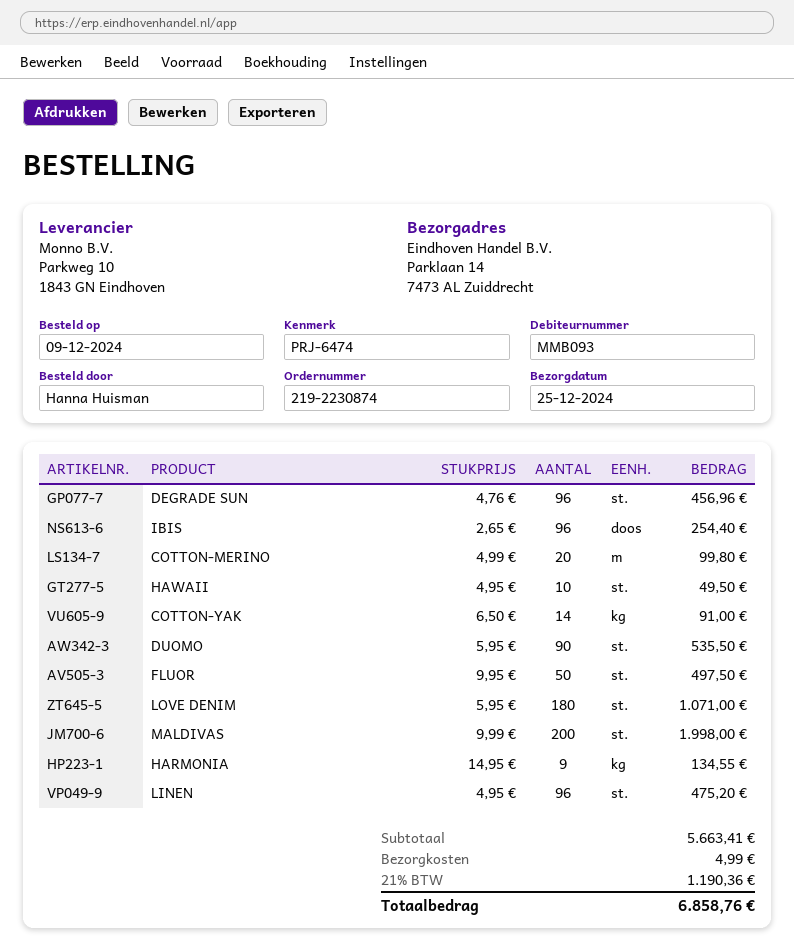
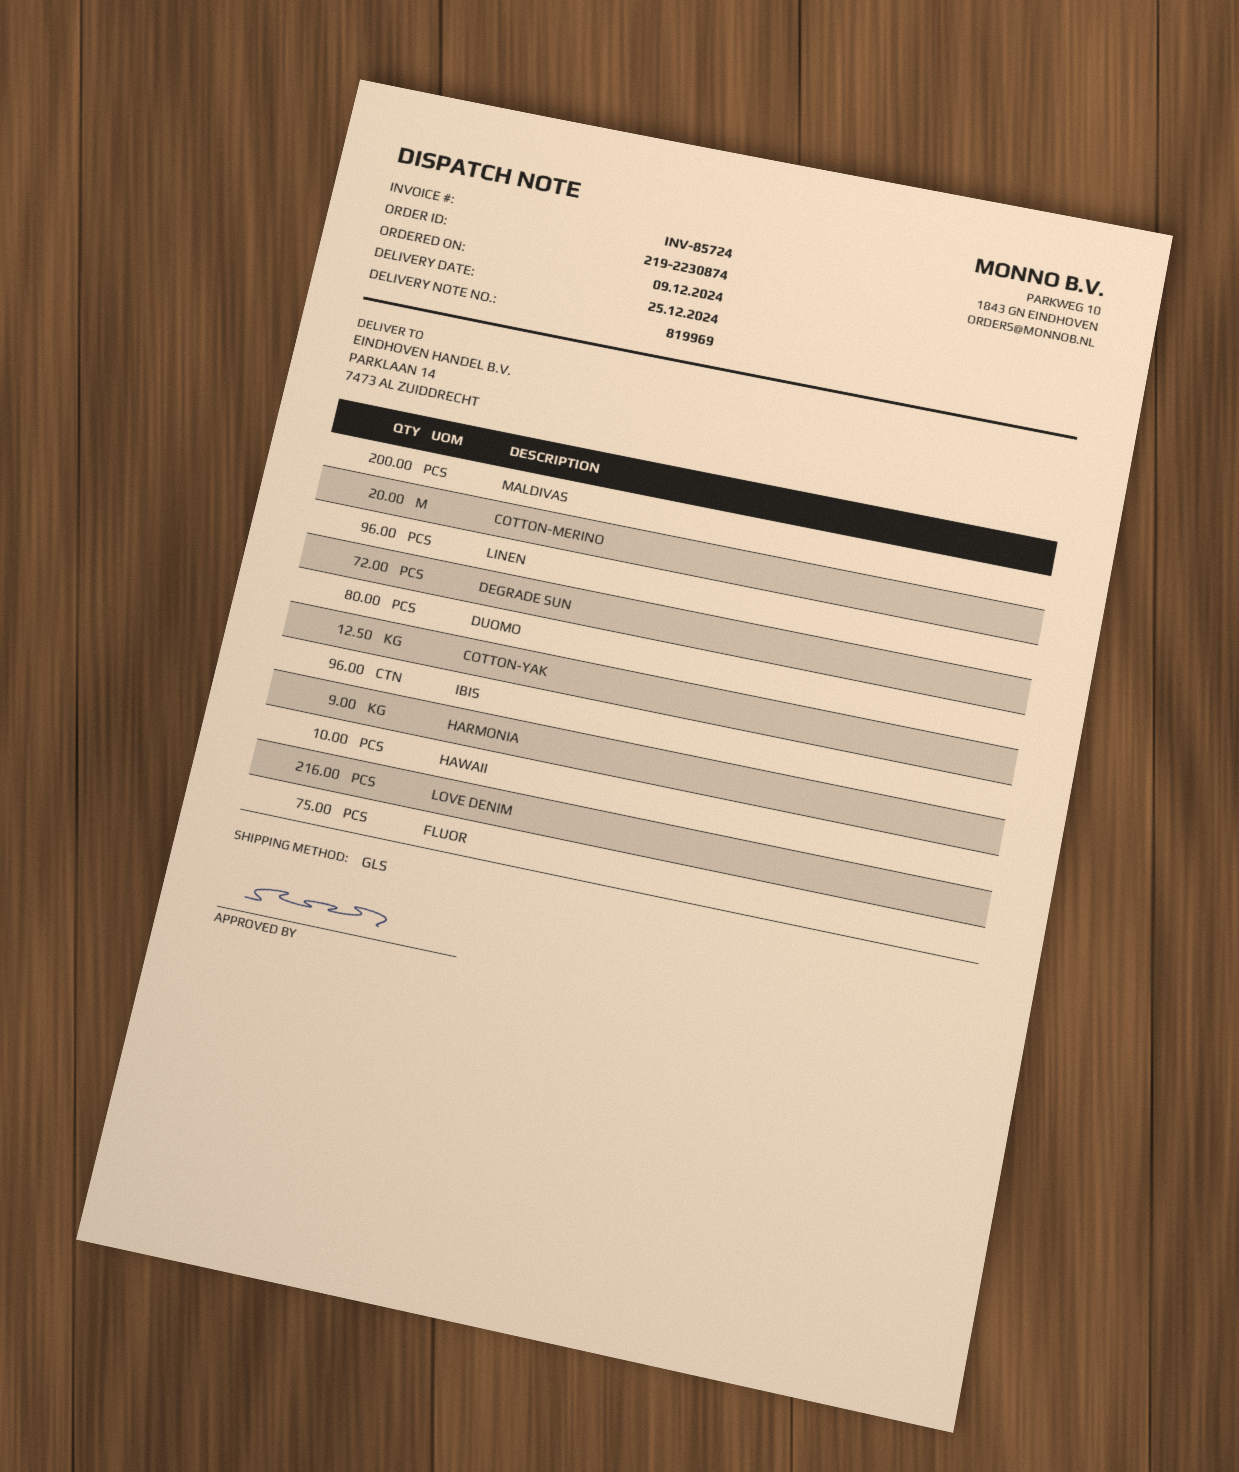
DEGRADE SUN: 96 -> 72
COTTON-YAK: 14 -> 12.5
DUOMO: 90 -> 80
FLUOR: 50 -> 75
LOVE DENIM: 180 -> 216

